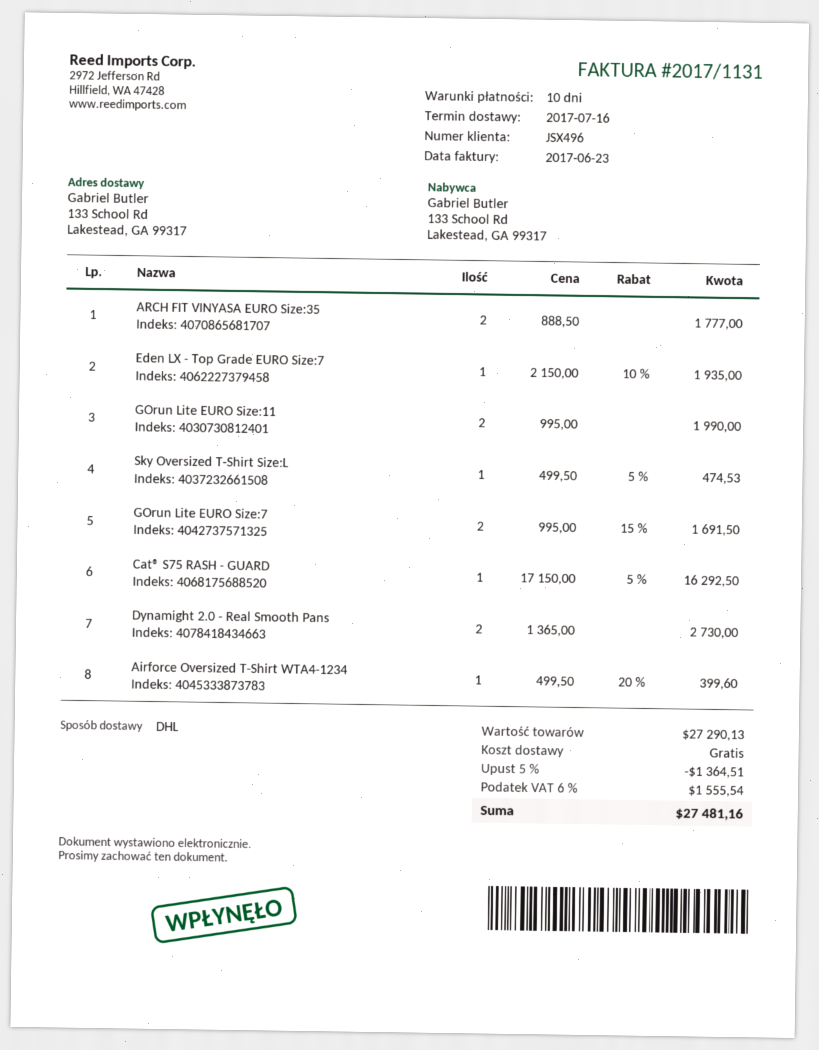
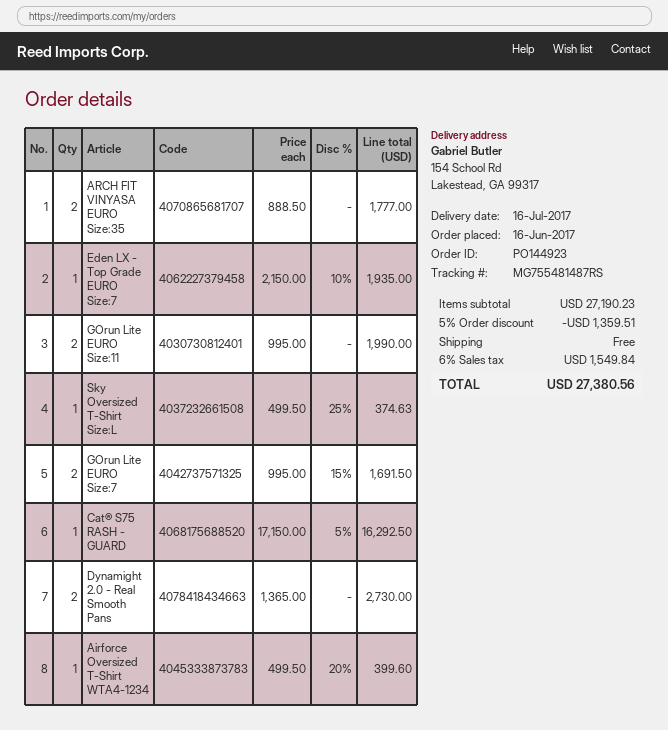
ship to: 133 School Rd, Lakestead, GA 99317 -> 154 School Rd, Lakestead, GA 99317
Sky Oversized T-Shirt Size:L: 1 x 499.50 - 5% = 474.53 -> 1 x 499.50 - 25% = 374.63
subtotal: 27290.13 -> 27190.23
discount: 5% = 1364.51 -> 5% = 1359.51
tax: 6% = 1555.54 -> 6% = 1549.84
total: 27481.16 -> 27380.56

